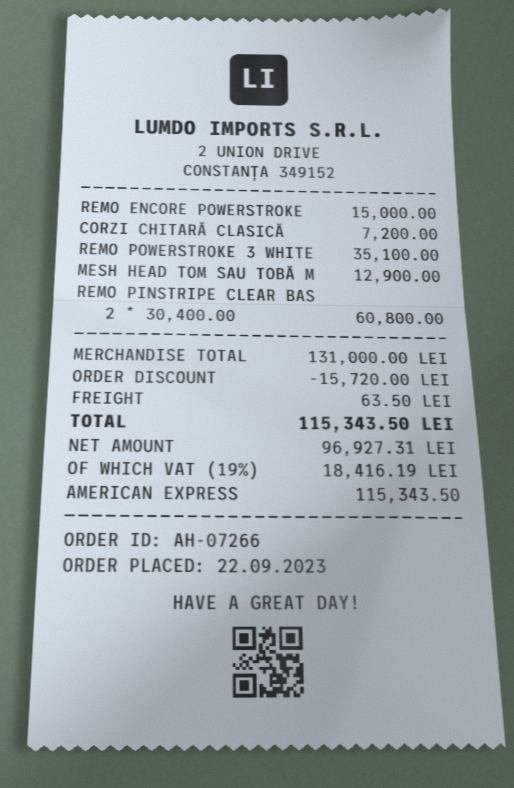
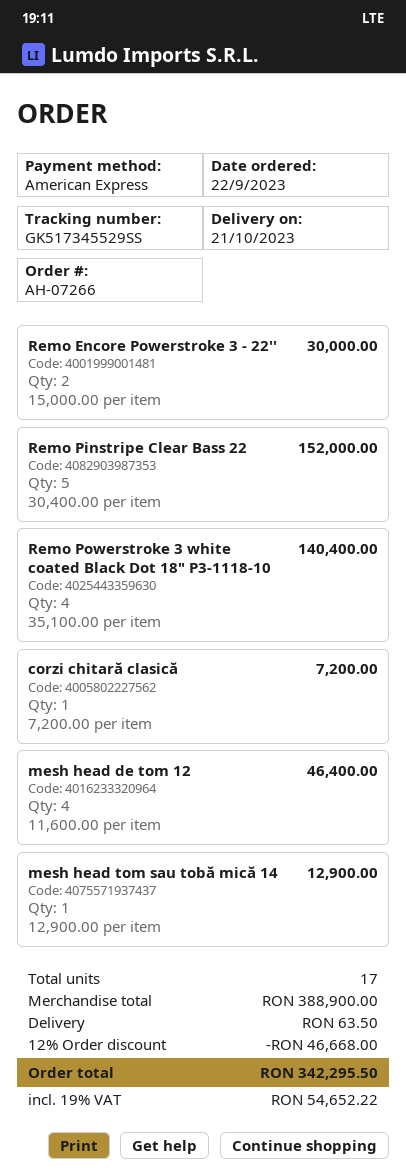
REMO ENCORE POWERSTROKE: 1 x 15000.00 = 15000.00 -> 2 x 15000.00 = 30000.00
REMO POWERSTROKE 3 WHITE: 1 x 35100.00 = 35100.00 -> 4 x 35100.00 = 140400.00
REMO PINSTRIPE CLEAR BAS: 2 x 30400.00 = 60800.00 -> 5 x 30400.00 = 152000.00
mesh head de tom 12: none -> 4 x 11600.00 = 46400.00
subtotal: 131000.00 -> 388900.00
discount: 15720.00 -> 46668.00
tax: 19% = 18416.19 -> 19% = 54652.22
total: 115343.50 -> 342295.50

